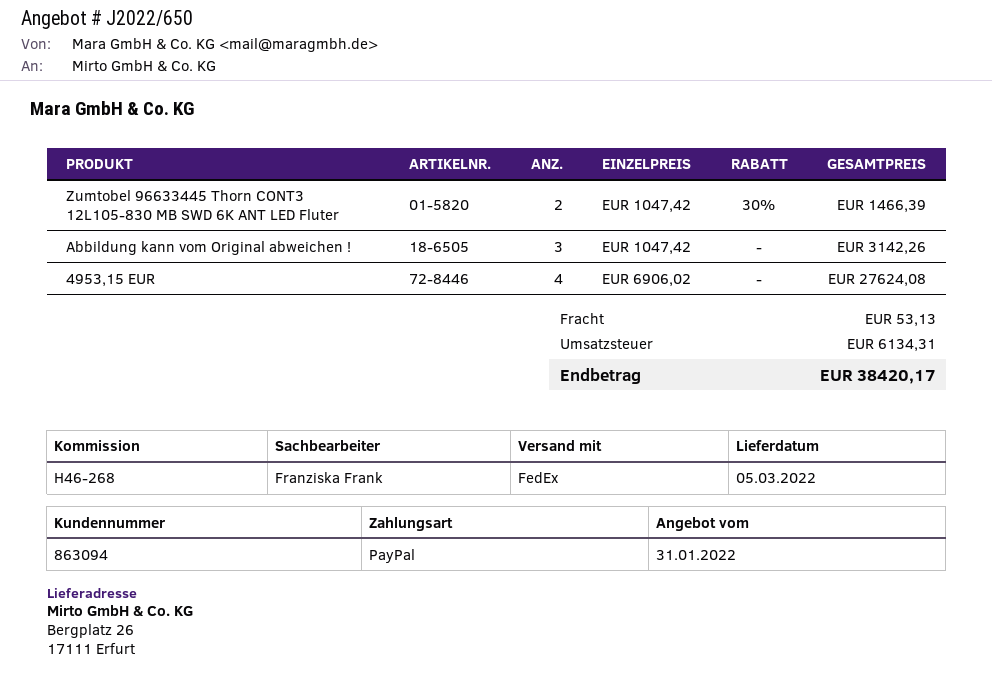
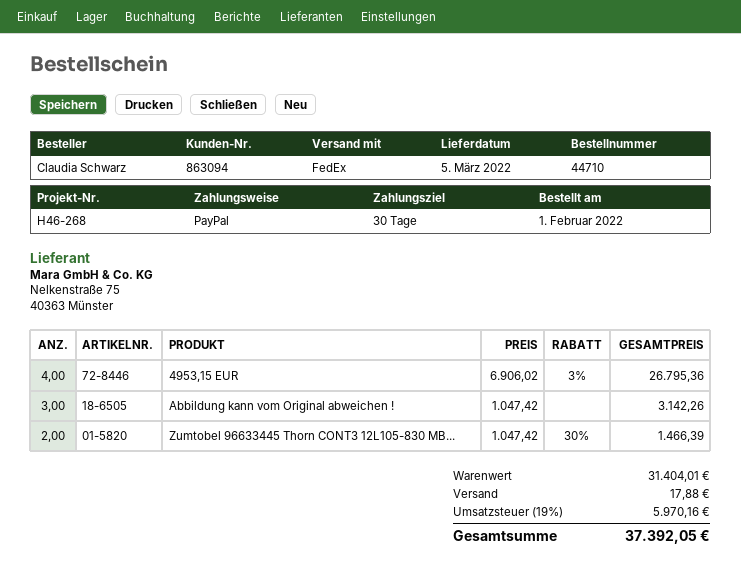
4953,15 EUR: 4 x 6906.02 = 27624.08 -> 4 x 6906.02 - 3% = 26795.36
shipping: 53.13 -> 17.88
tax: 6134.31 -> 5970.16
total: 38420.17 -> 37392.05

